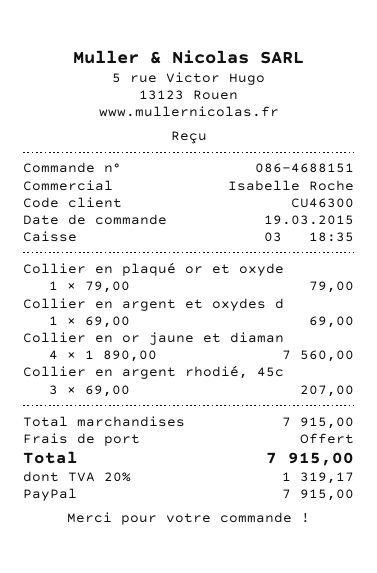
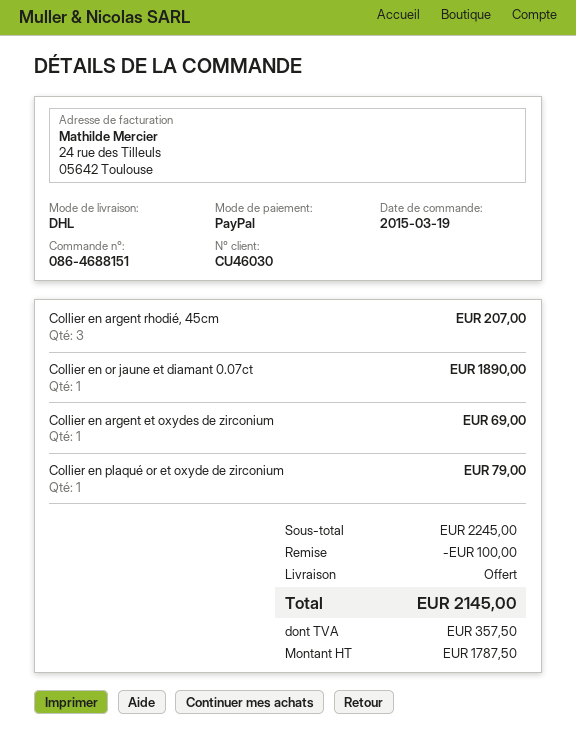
customer number: CU46300 -> CU46030
Collier en or jaune et diaman: 4 for 7560.00 -> 1 for 1890.00
subtotal: 7915.00 -> 2245.00
discount: none -> 100.00
tax: 1319.17 -> 357.50
total: 7915.00 -> 2145.00

